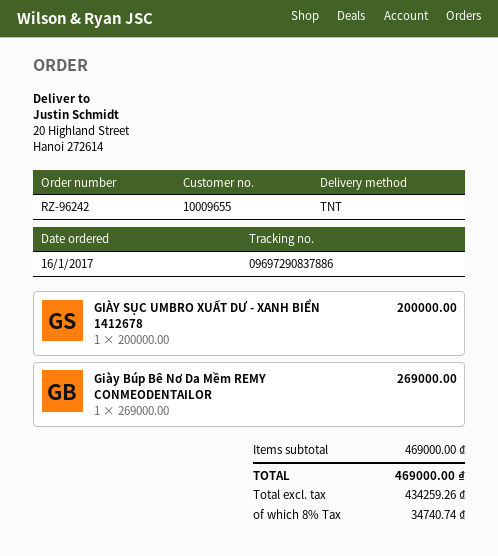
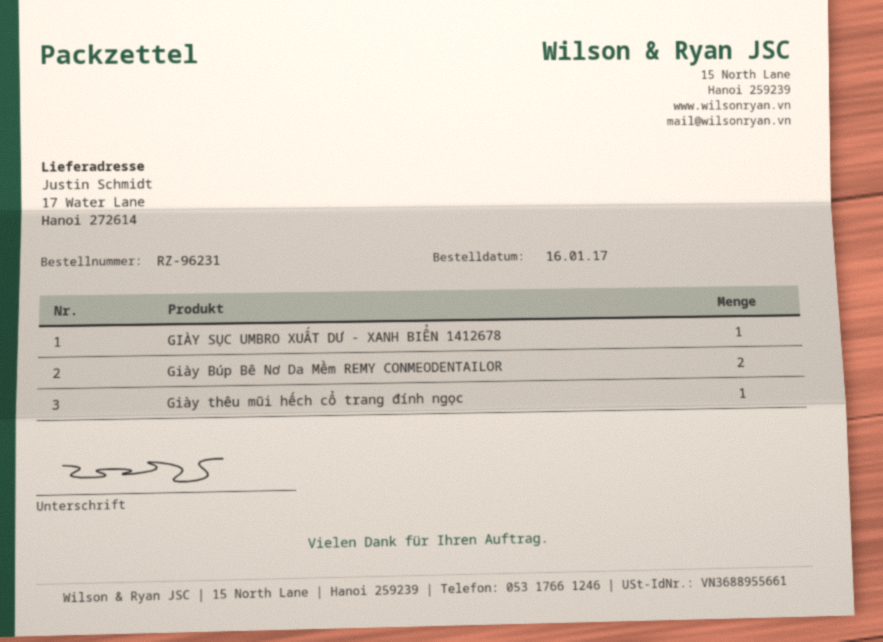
order number: RZ-96242 -> RZ-96231
ship to: 20 Highland Street, Hanoi 272614 -> 17 Water Lane, Hanoi 272614
Giày Búp Bê Nơ Da Mềm REMY CONMEODENTAILOR: 1 -> 2
Giày thêu mũi hếch cổ trang đính ngọc: none -> 1

